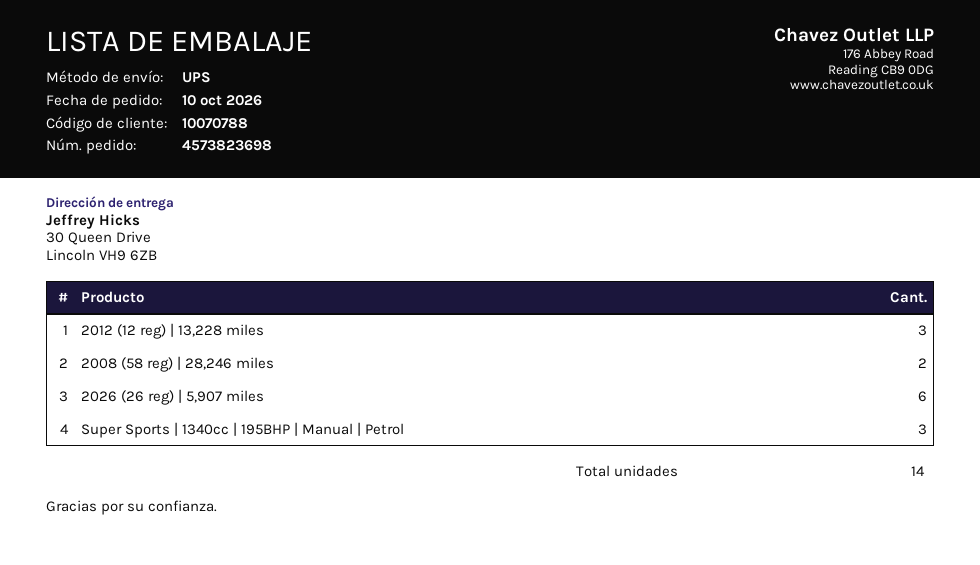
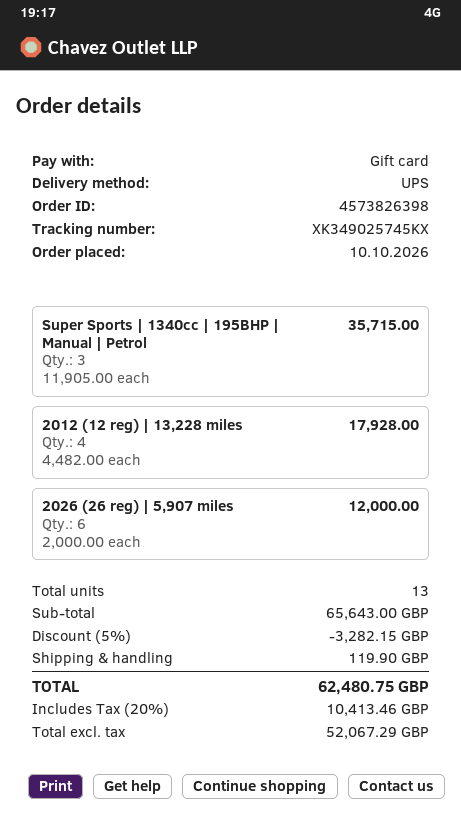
order number: 4573823698 -> 4573826398
2012 (12 reg) | 13,228 miles: 3 -> 4
2008 (58 reg) | 28,246 miles: 2 -> none
total quantity: 14 -> 13

